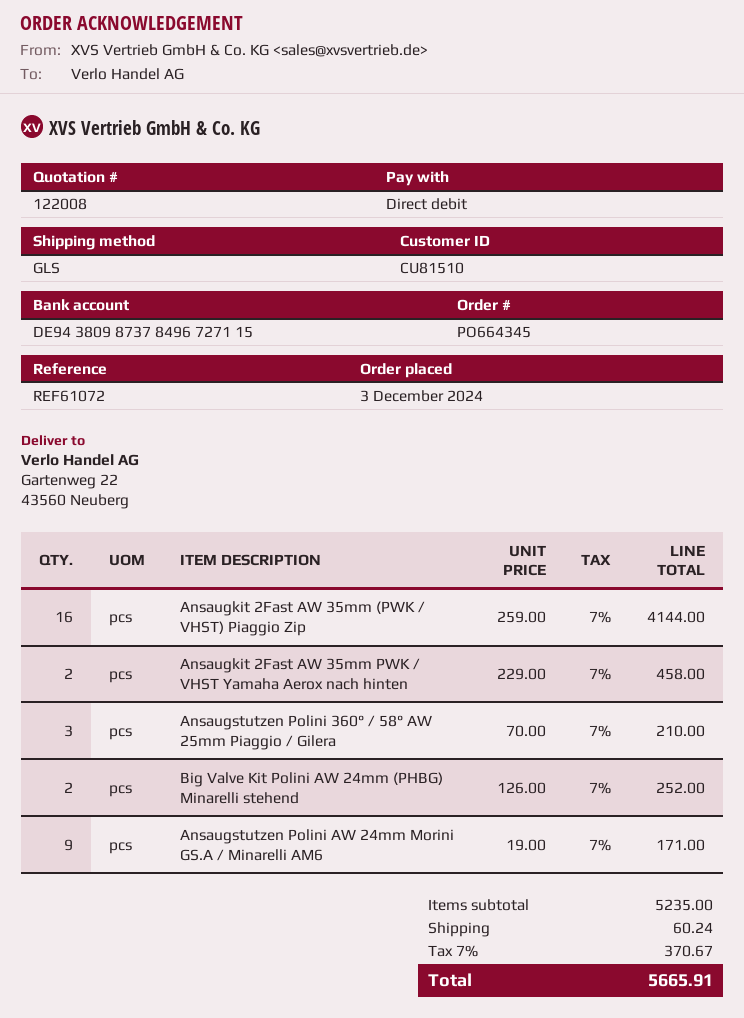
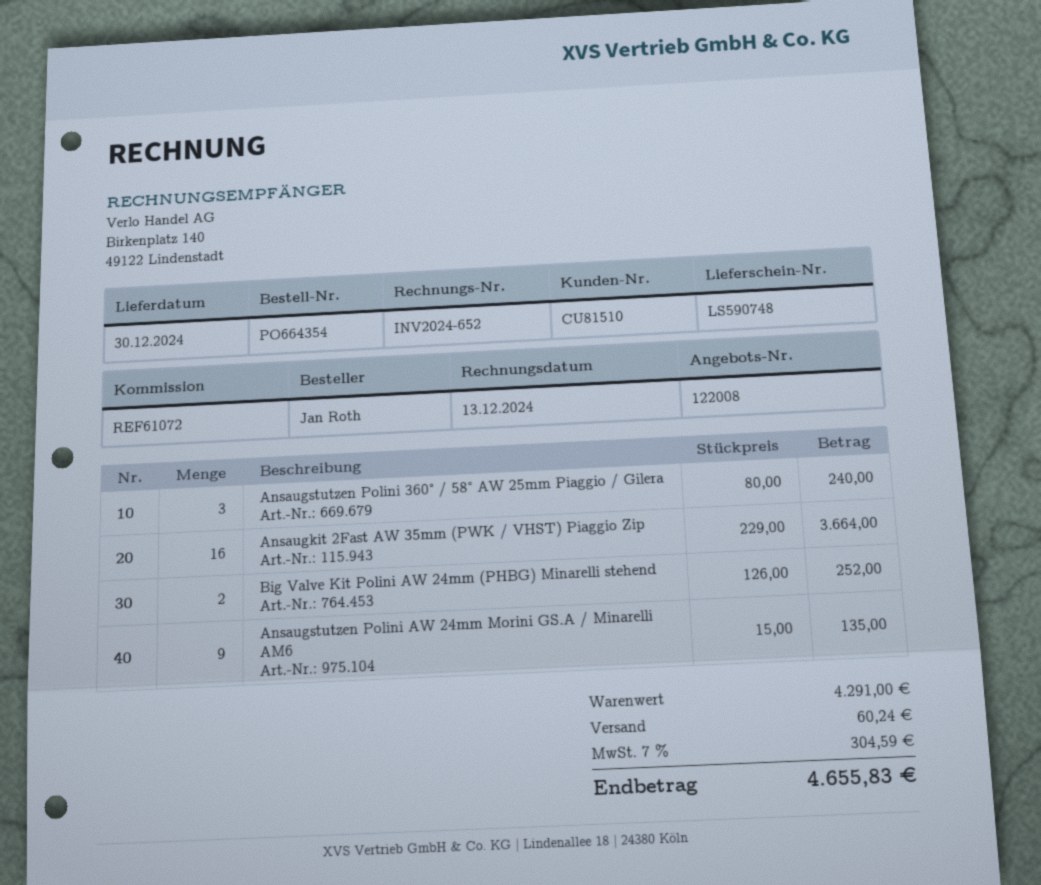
order number: PO664345 -> PO664354
Ansaugkit 2Fast AW 35mm (PWK / VHST) Piaggio Zip: 16 x 259.00 = 4144.00 -> 16 x 229.00 = 3664.00
Ansaugkit 2Fast AW 35mm PWK / VHST Yamaha Aerox nach hinten: 2 x 229.00 = 458.00 -> none
Ansaugstutzen Polini 360° / 58° AW 25mm Piaggio / Gilera: 3 x 70.00 = 210.00 -> 3 x 80.00 = 240.00
Ansaugstutzen Polini AW 24mm Morini GS.A / Minarelli AM6: 9 x 19.00 = 171.00 -> 9 x 15.00 = 135.00
subtotal: 5235.00 -> 4291.00
tax: 7% = 370.67 -> 7% = 304.59
total: 5665.91 -> 4655.83

